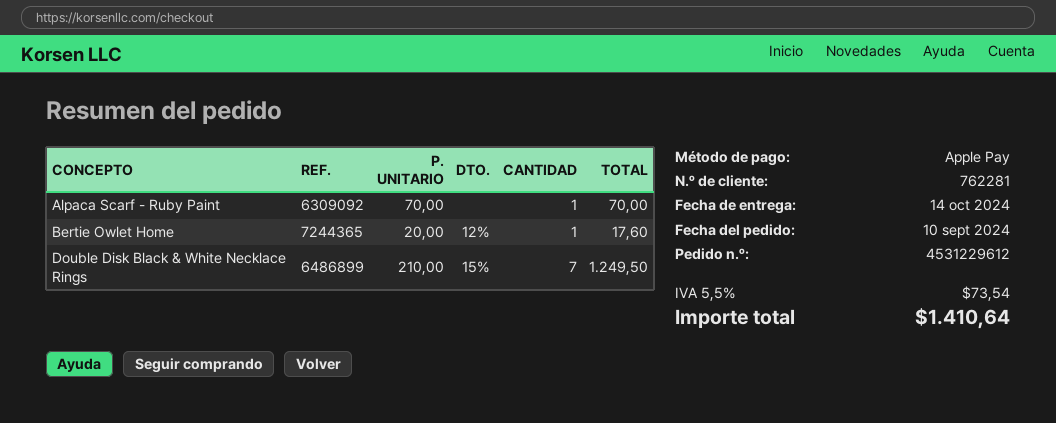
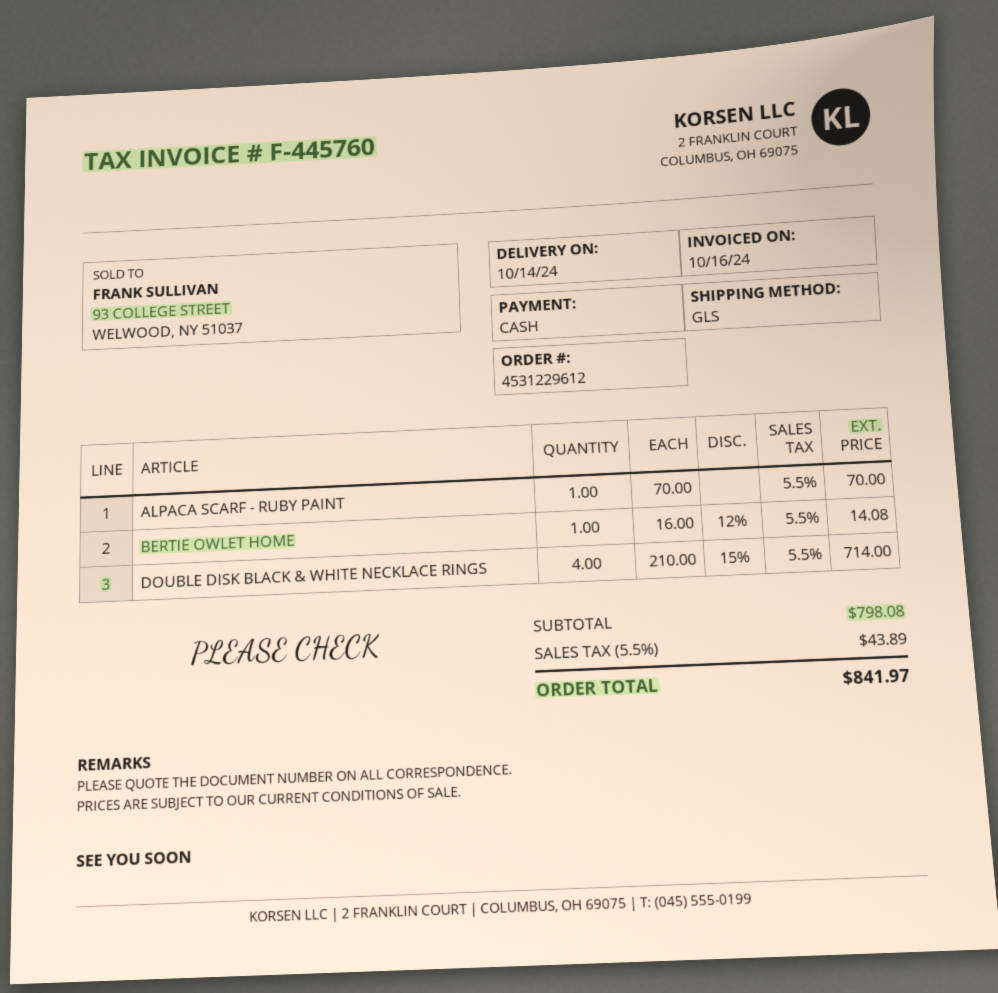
payment method: Apple Pay -> cash
Bertie Owlet Home: 1 x 20.00 - 12% = 17.60 -> 1 x 16.00 - 12% = 14.08
Double Disk Black & White Necklace Rings: 7 x 210.00 - 15% = 1249.50 -> 4 x 210.00 - 15% = 714.00
tax: 5.5% = 73.54 -> 5.5% = 43.89
total: 1410.64 -> 841.97

